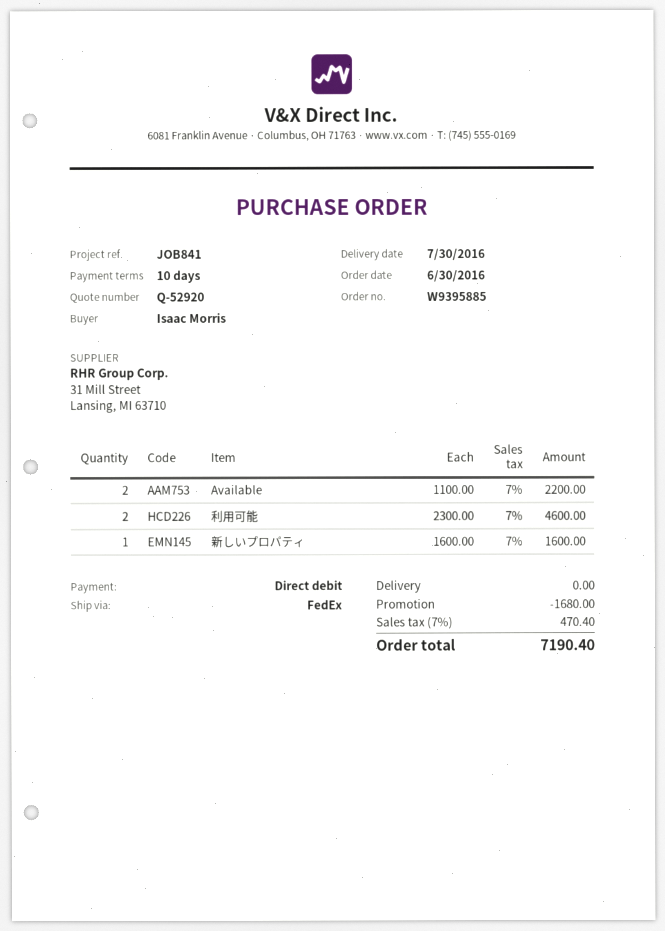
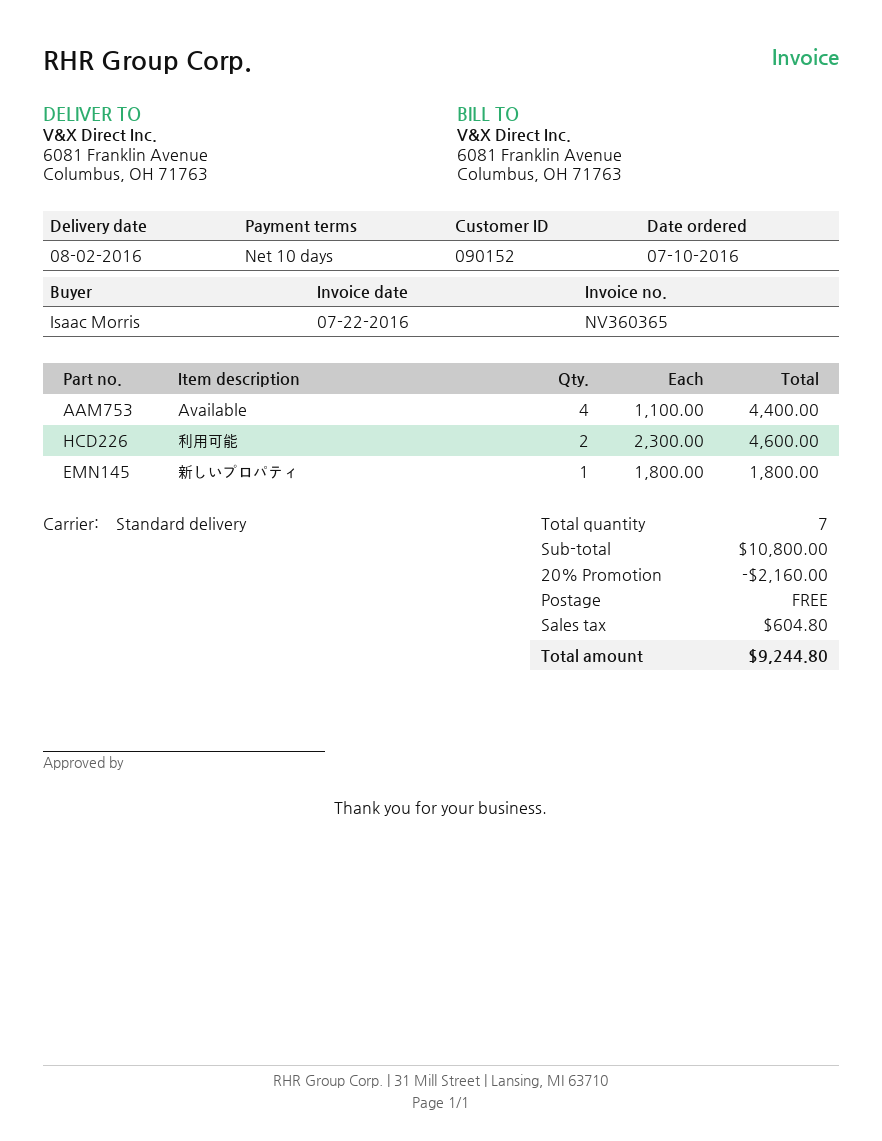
order date: 2016-06-30 -> 2016-07-10
delivery date: 2016-07-30 -> 2016-08-02
shipping method: FedEx -> standard
Available: 2 x 1100.00 = 2200.00 -> 4 x 1100.00 = 4400.00
新しいプロパティ: 1 x 1600.00 = 1600.00 -> 1 x 1800.00 = 1800.00
discount: 1680.00 -> 2160.00
tax: 470.40 -> 604.80
total: 7190.40 -> 9244.80

